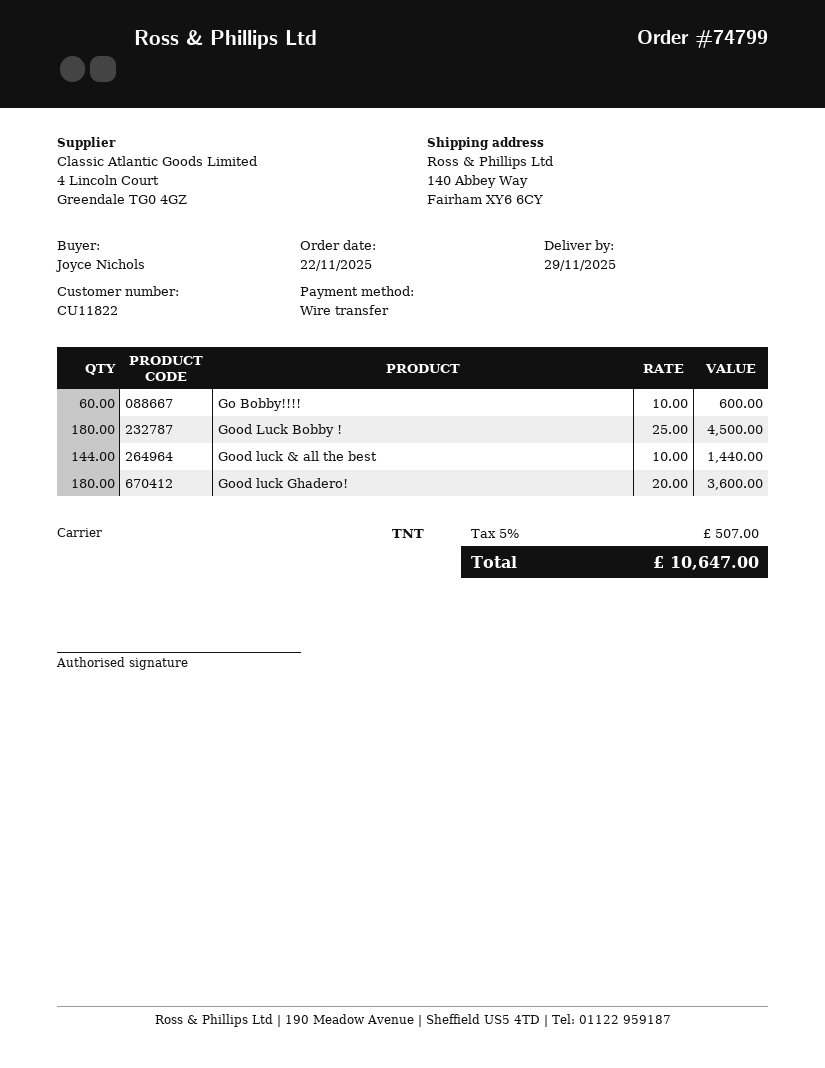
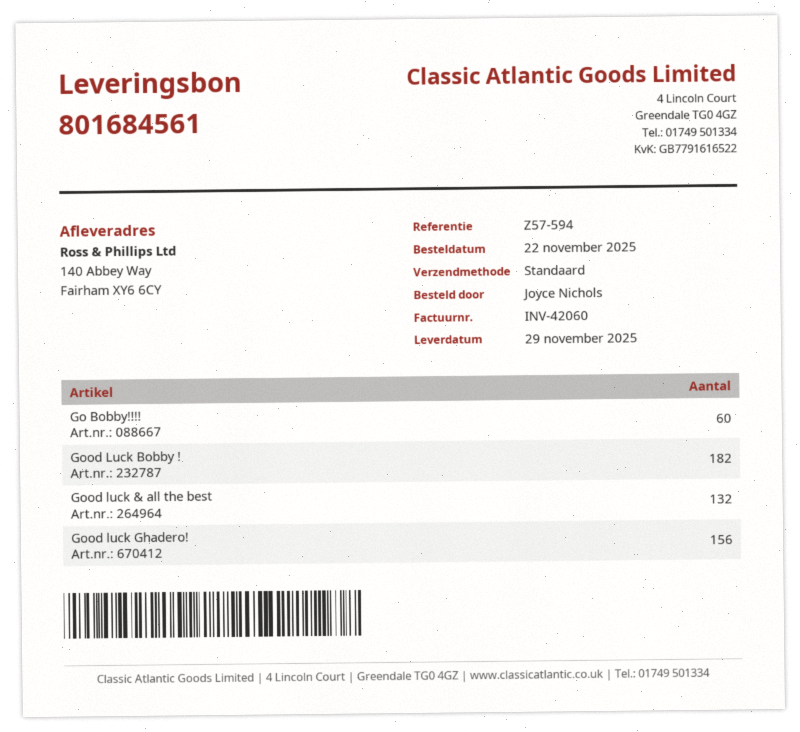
shipping method: TNT -> standard
Good Luck Bobby !: 180 -> 182
Good luck & all the best: 144 -> 132
Good luck Ghadero!: 180 -> 156

